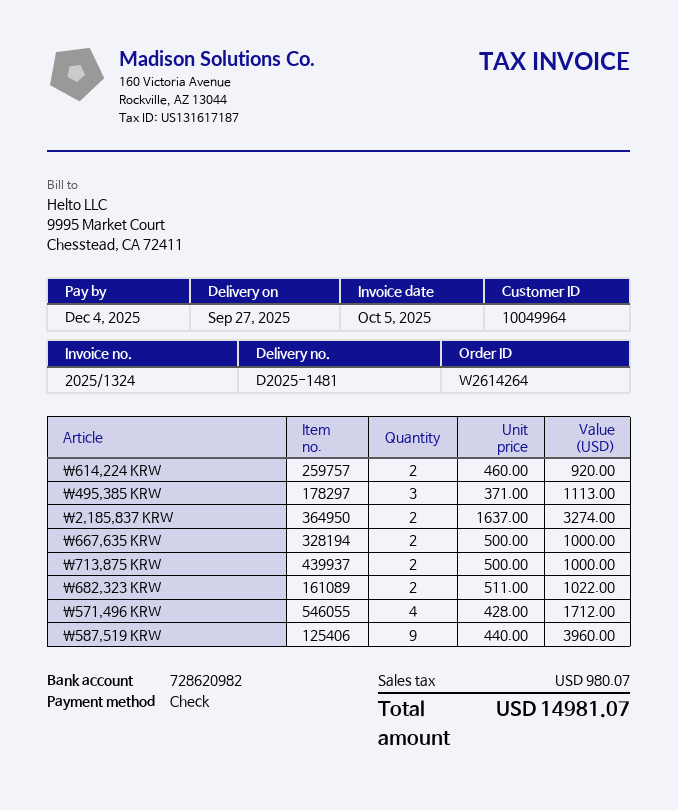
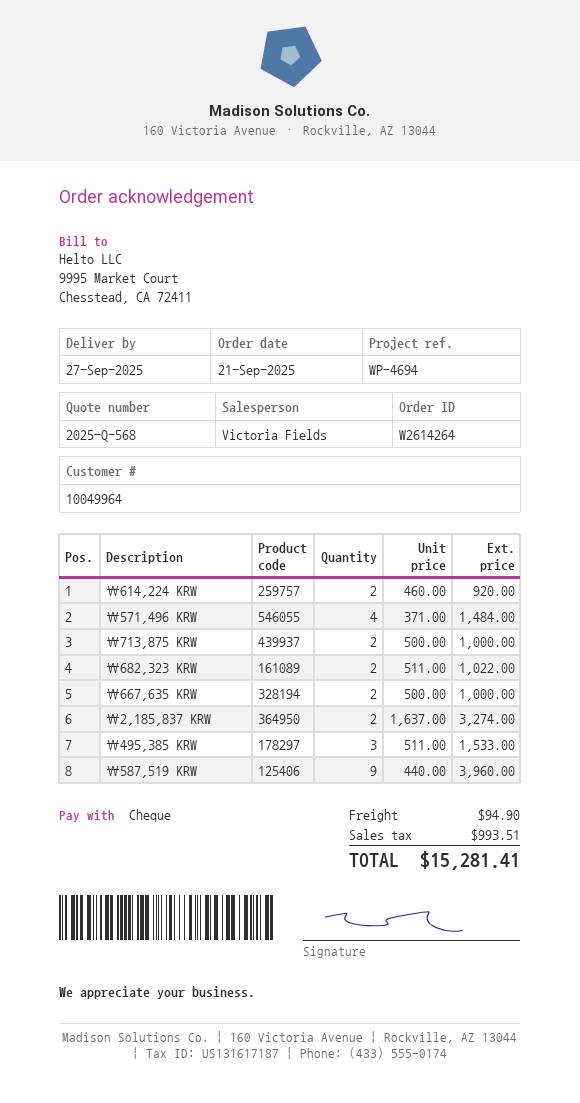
₩495,385 KRW: 3 x 371.00 = 1113.00 -> 3 x 511.00 = 1533.00
₩571,496 KRW: 4 x 428.00 = 1712.00 -> 4 x 371.00 = 1484.00
shipping: none -> 94.90
tax: 980.07 -> 993.51
total: 14981.07 -> 15281.41

